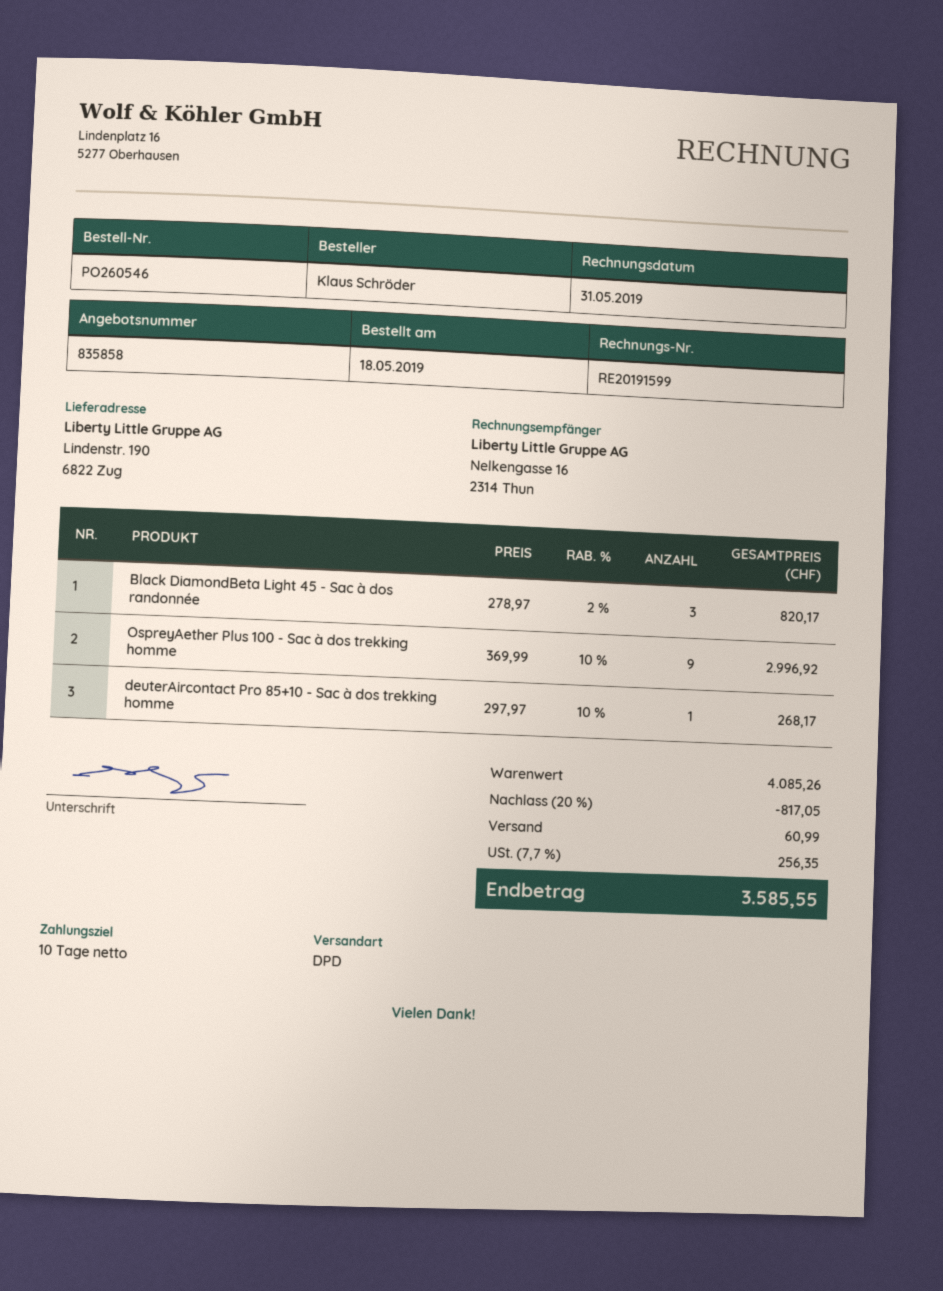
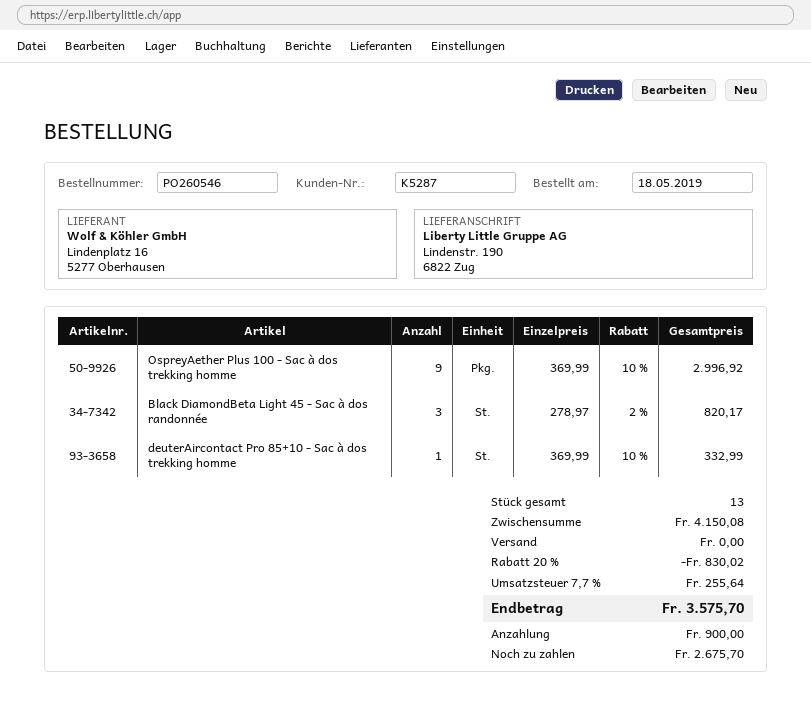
deuterAircontact Pro 85+10 - Sac à dos trekking homme: 1 x 297.97 - 10% = 268.17 -> 1 x 369.99 - 10% = 332.99
subtotal: 4085.26 -> 4150.08
discount: 20% = 817.05 -> 20% = 830.02
shipping: 60.99 -> 0.00
tax: 7.7% = 256.35 -> 7.7% = 255.64
total: 3585.55 -> 3575.70

